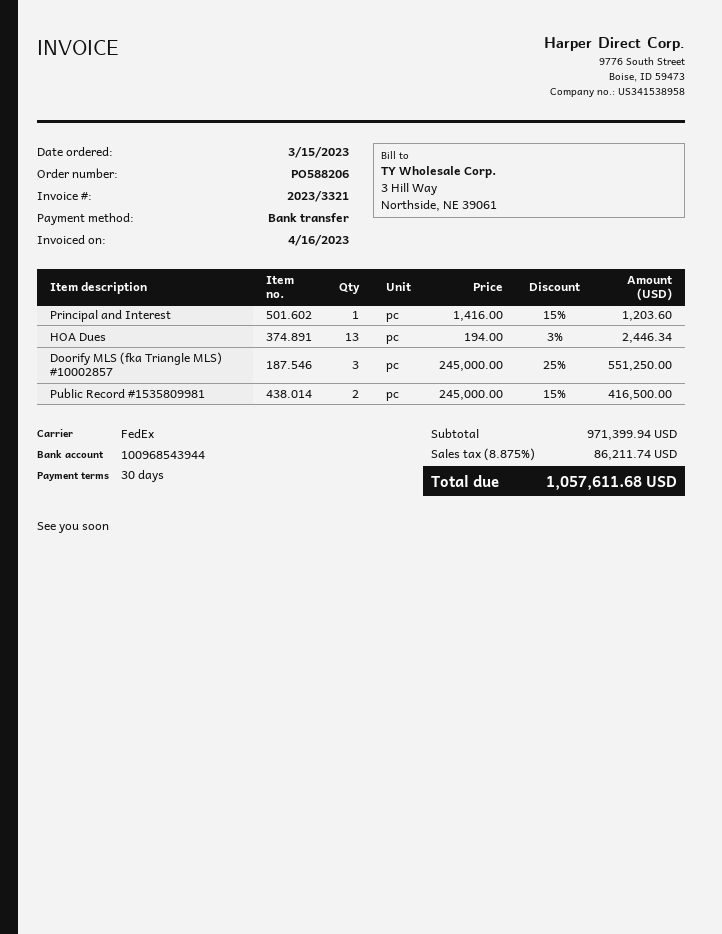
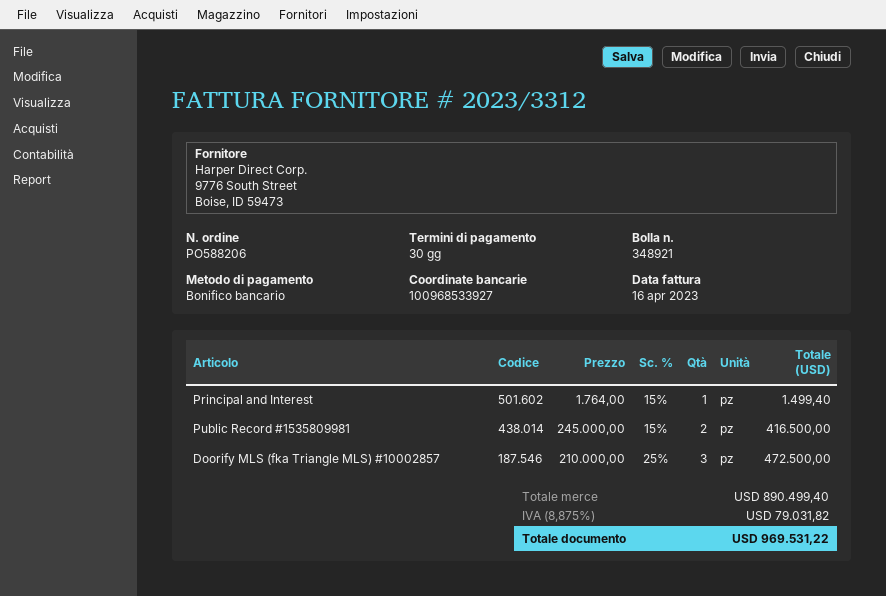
invoice number: 2023/3321 -> 2023/3312
bank account: 100968543944 -> 100968533927
Principal and Interest: 1 x 1416.00 - 15% = 1203.60 -> 1 x 1764.00 - 15% = 1499.40
HOA Dues: 13 x 194.00 - 3% = 2446.34 -> none
Doorify MLS (fka Triangle MLS) #10002857: 3 x 245000.00 - 25% = 551250.00 -> 3 x 210000.00 - 25% = 472500.00
subtotal: 971399.94 -> 890499.40
tax: 8.875% = 86211.74 -> 8.875% = 79031.82
total: 1057611.68 -> 969531.22

